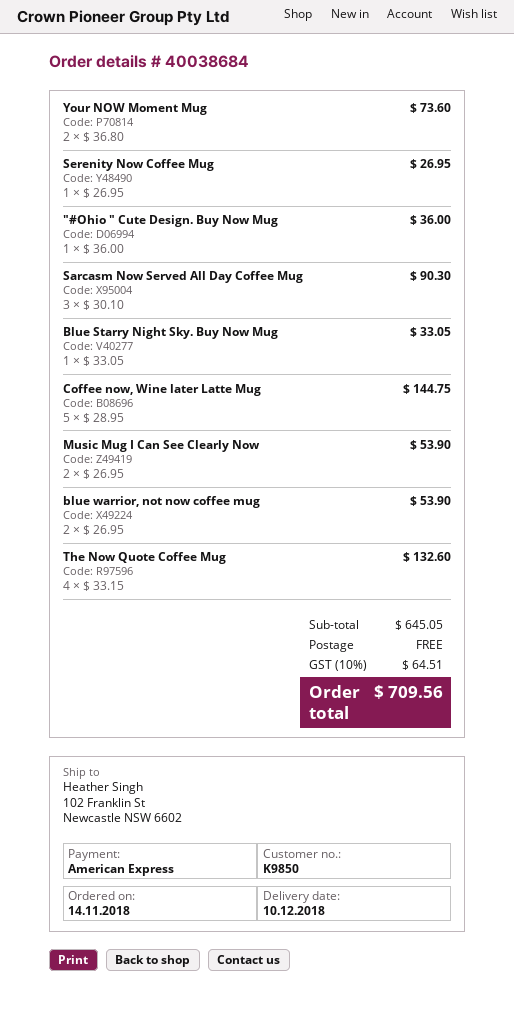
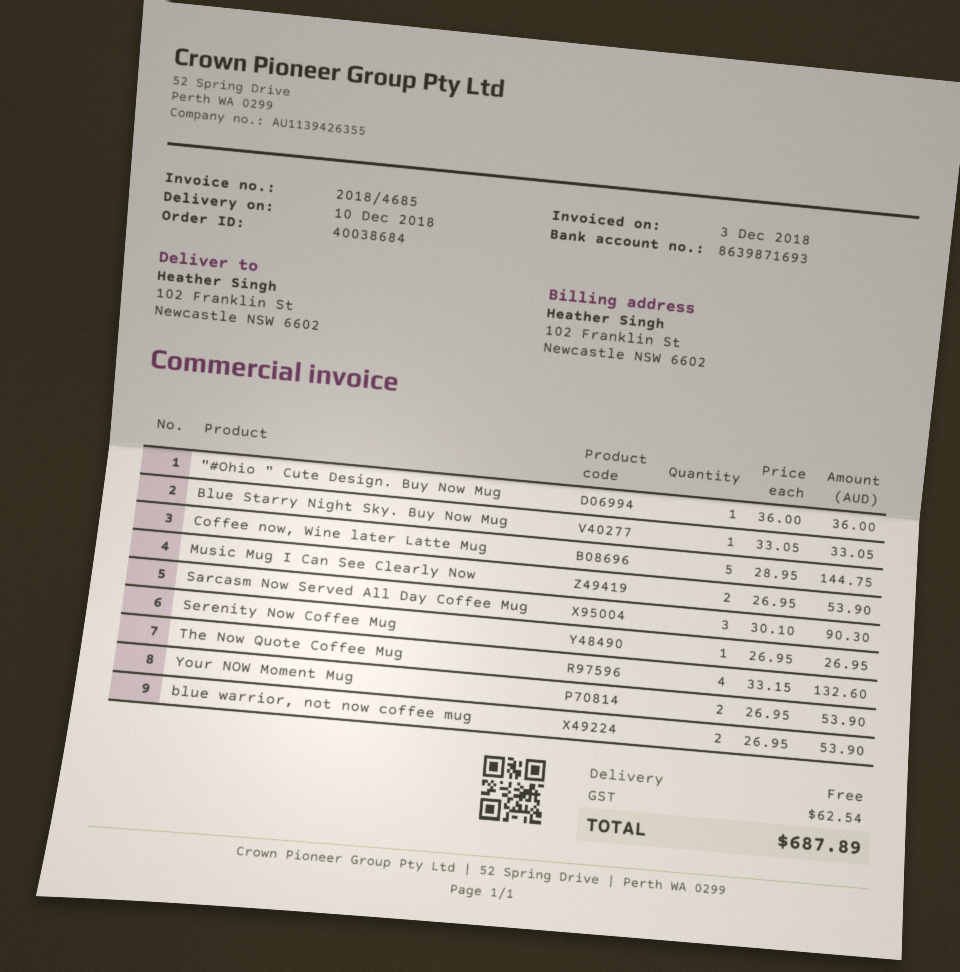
Your NOW Moment Mug: 2 x 36.80 = 73.60 -> 2 x 26.95 = 53.90
tax: 64.51 -> 62.54
total: 709.56 -> 687.89

